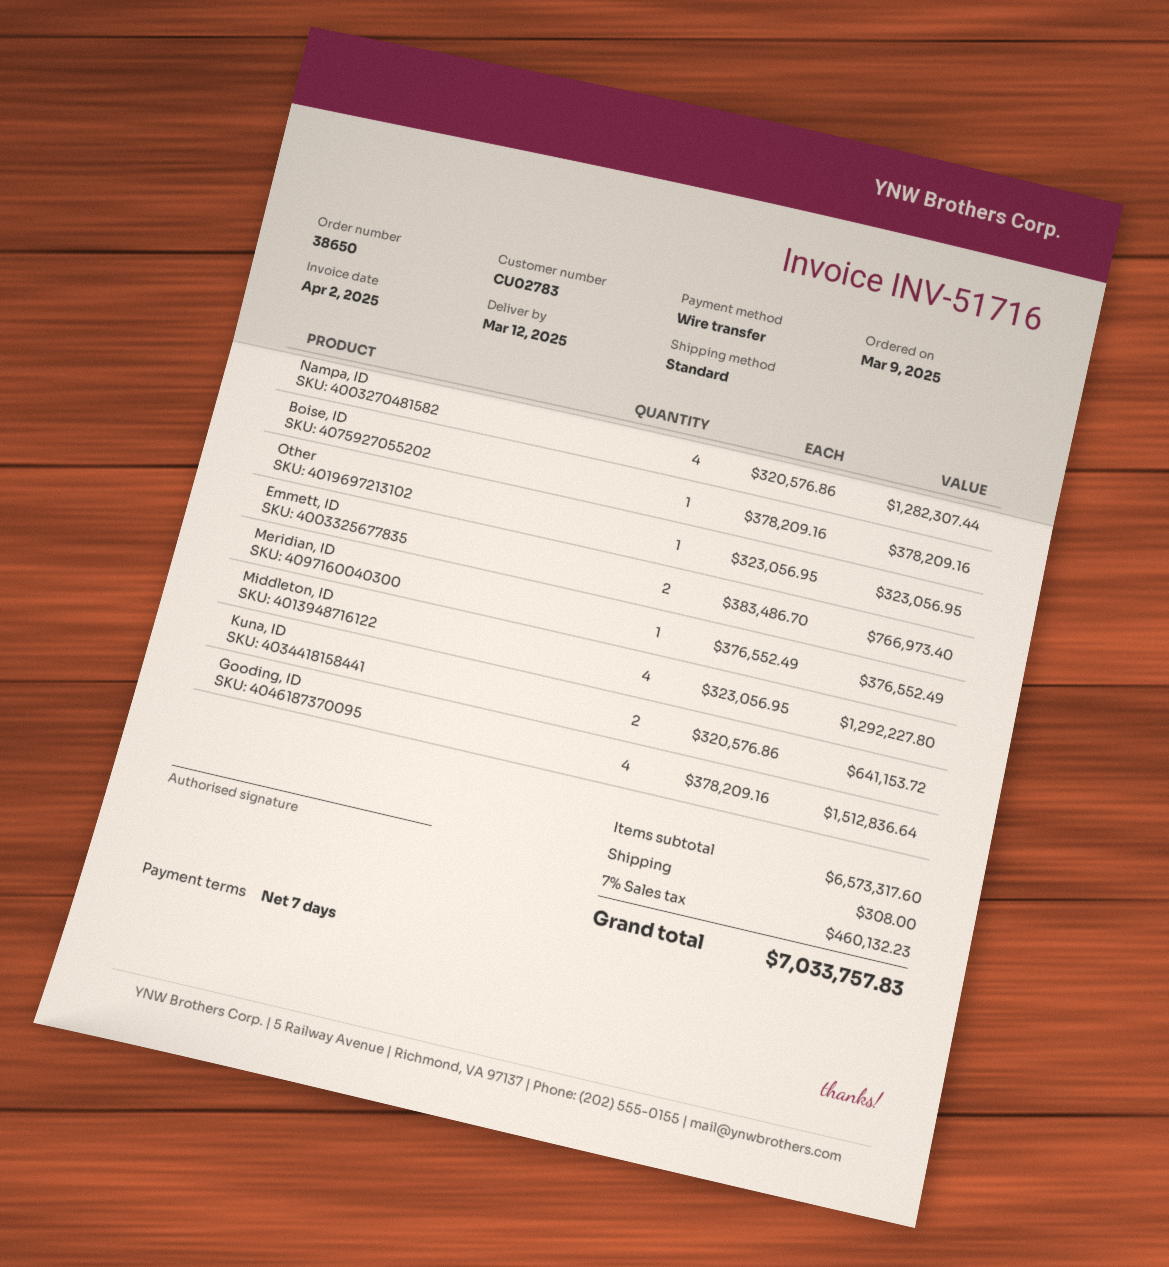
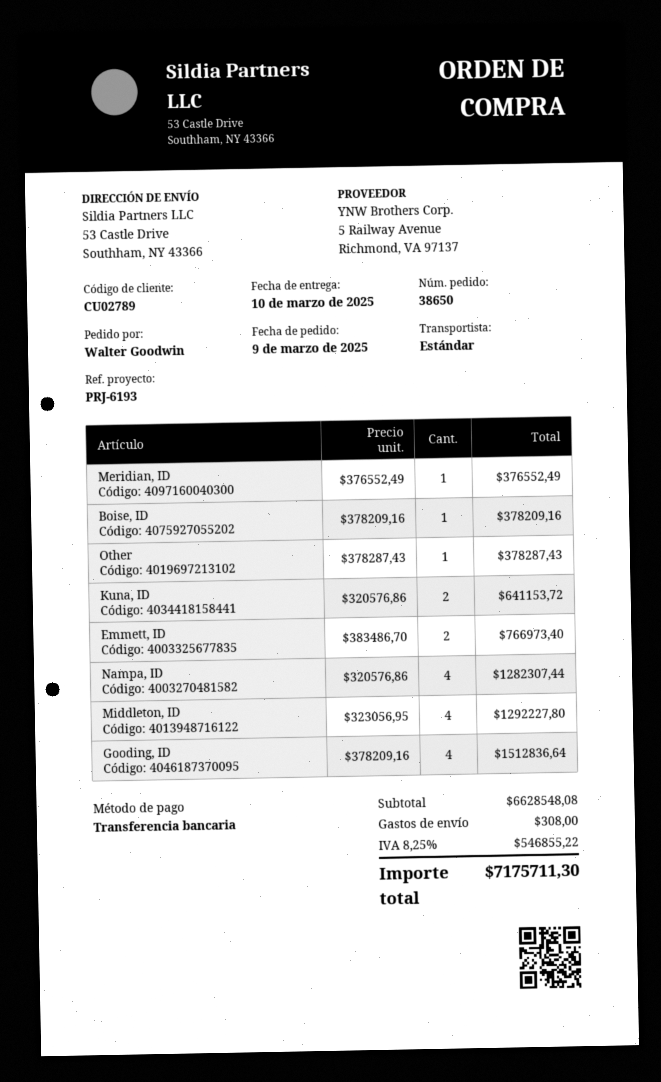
delivery date: 2025-03-12 -> 2025-03-10
customer number: CU02783 -> CU02789
Other: 1 x 323056.95 = 323056.95 -> 1 x 378287.43 = 378287.43
subtotal: 6573317.60 -> 6628548.08
tax: 7% = 460132.23 -> 8.25% = 546855.22
total: 7033757.83 -> 7175711.30

